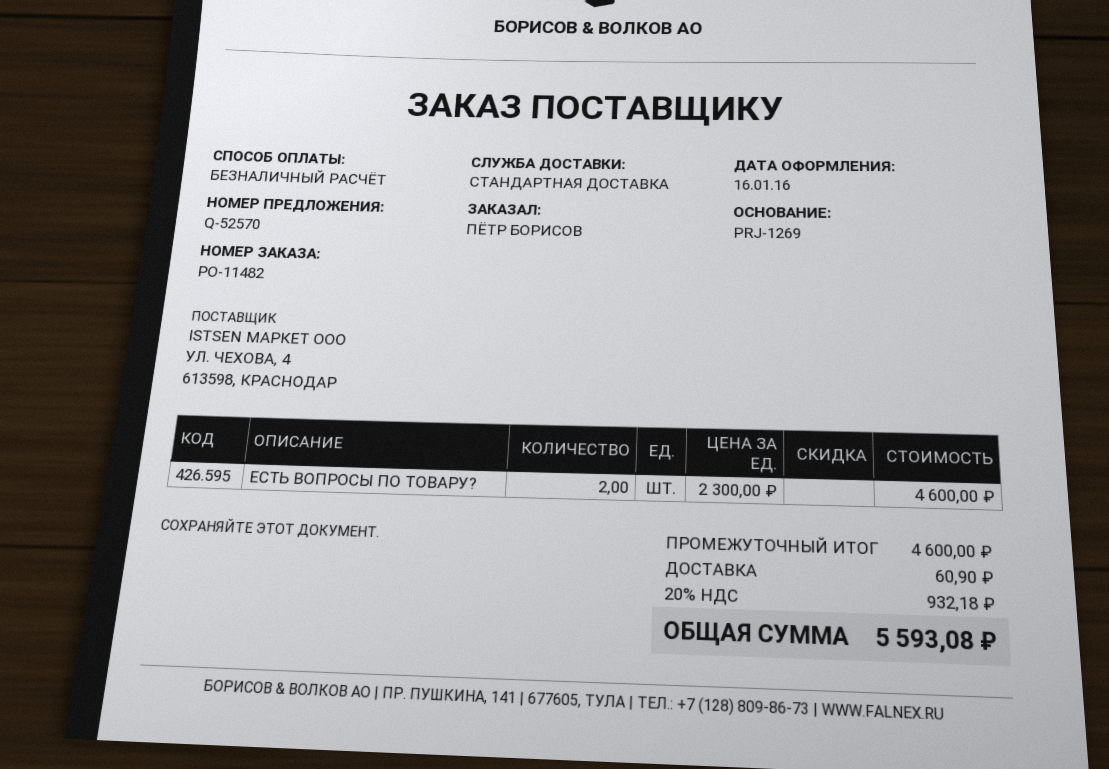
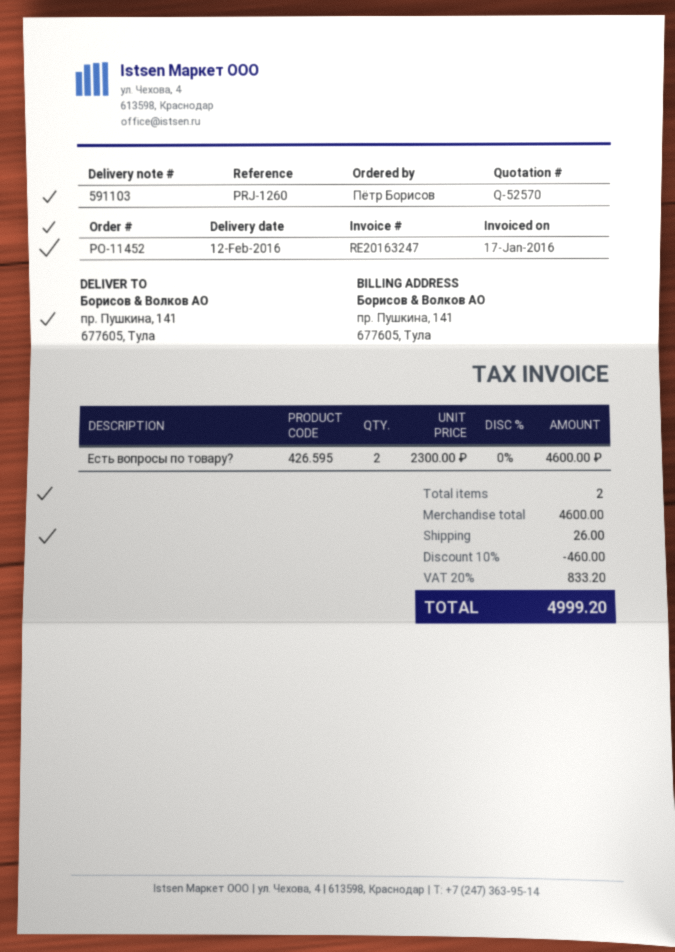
order number: PO-11482 -> PO-11452
reference: PRJ-1269 -> PRJ-1260
discount: none -> 10% = 460.00
shipping: 60.90 -> 26.00
tax: 20% = 932.18 -> 20% = 833.20
total: 5593.08 -> 4999.20

